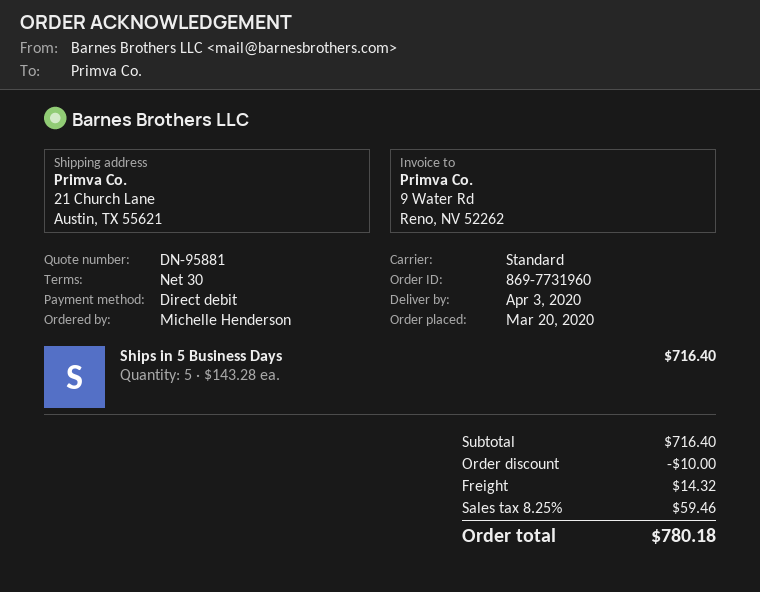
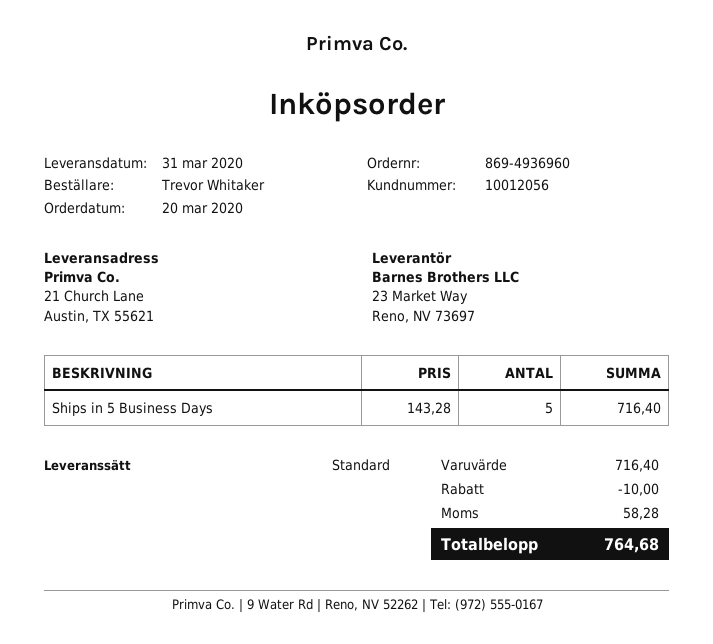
order number: 869-7731960 -> 869-4936960
delivery date: 2020-04-03 -> 2020-03-31
ordered by: Michelle Henderson -> Trevor Whitaker
shipping: 14.32 -> none
tax: 59.46 -> 58.28
total: 780.18 -> 764.68

